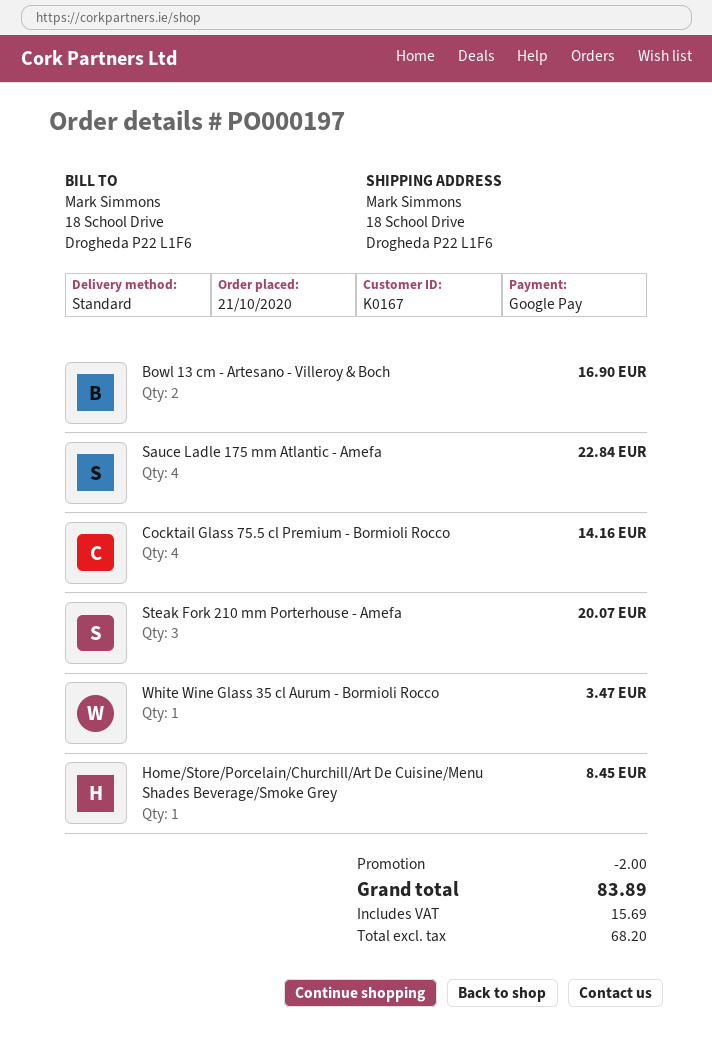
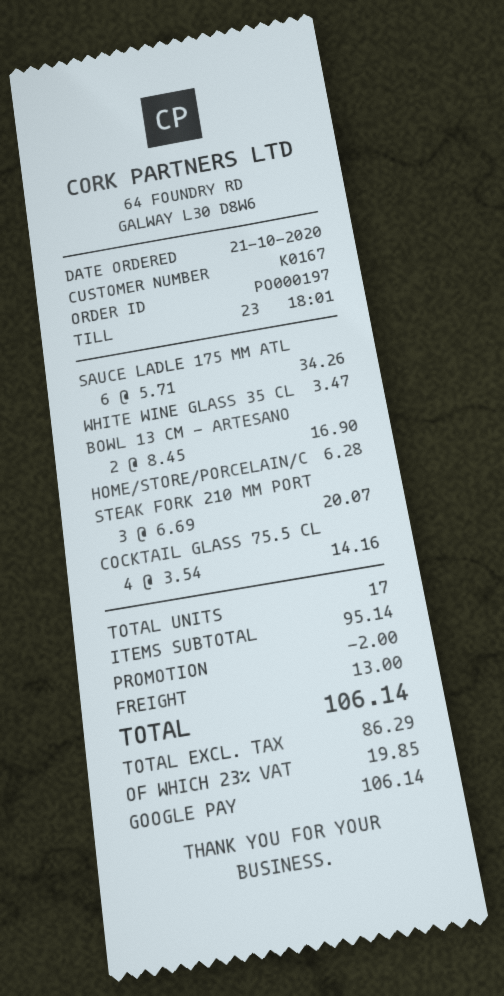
Sauce Ladle 175 mm Atlantic - Amefa: 4 for 22.84 -> 6 for 34.26
Home/Store/Porcelain/Churchill/Art De Cuisine/Menu Shades Beverage/Smoke Grey: 1 for 8.45 -> 1 for 6.28
shipping: none -> 13.00
net: 68.20 -> 86.29
tax: 15.69 -> 19.85
total: 83.89 -> 106.14

